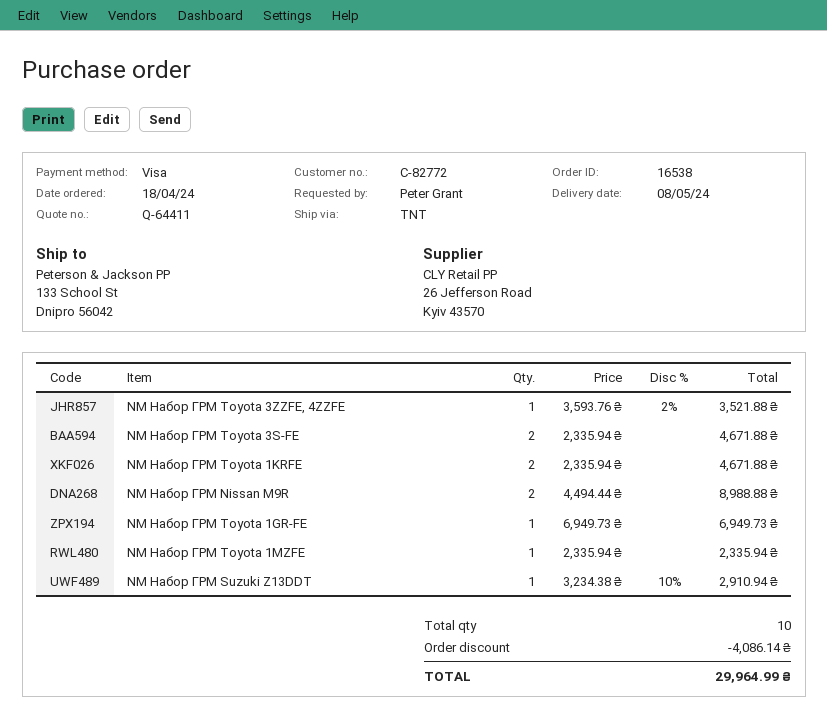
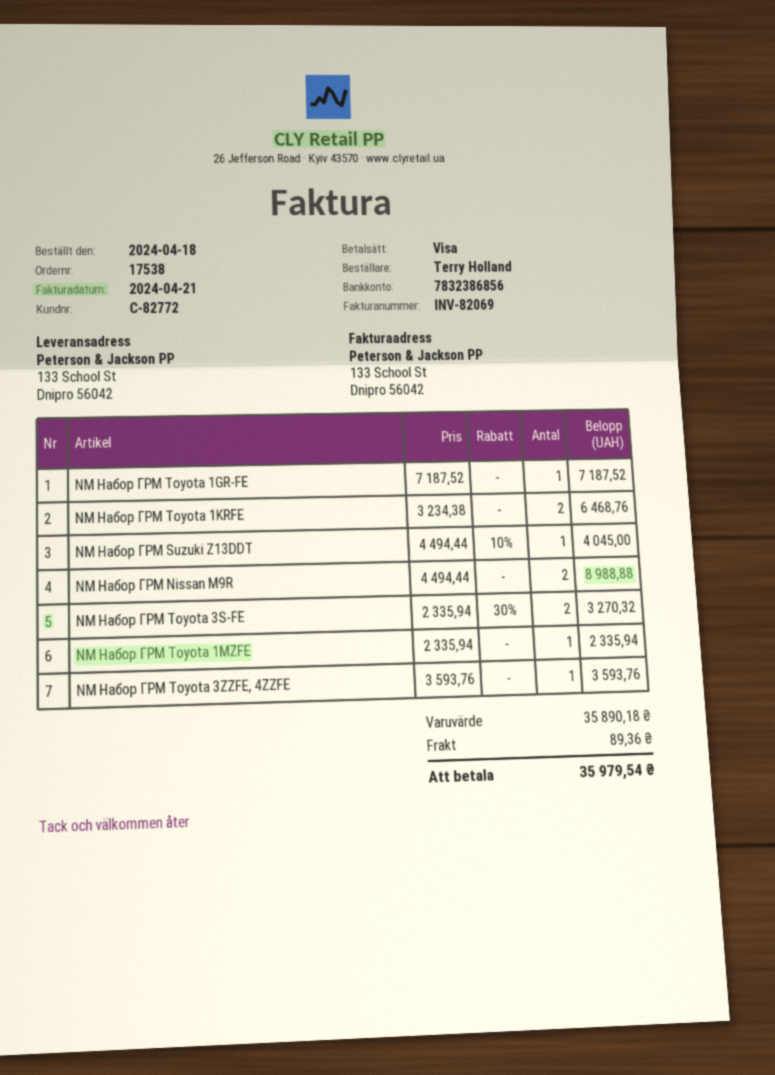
order number: 16538 -> 17538
ordered by: Peter Grant -> Terry Holland
NM Набор ГРМ Toyota 3ZZFE, 4ZZFE: 1 x 3593.76 - 2% = 3521.88 -> 1 x 3593.76 = 3593.76
NM Набор ГРМ Toyota 3S-FE: 2 x 2335.94 = 4671.88 -> 2 x 2335.94 - 30% = 3270.32
NM Набор ГРМ Toyota 1KRFE: 2 x 2335.94 = 4671.88 -> 2 x 3234.38 = 6468.76
NM Набор ГРМ Toyota 1GR-FE: 1 x 6949.73 = 6949.73 -> 1 x 7187.52 = 7187.52
NM Набор ГРМ Suzuki Z13DDT: 1 x 3234.38 - 10% = 2910.94 -> 1 x 4494.44 - 10% = 4045.00
discount: 4086.14 -> none
shipping: none -> 89.36
total: 29964.99 -> 35979.54

